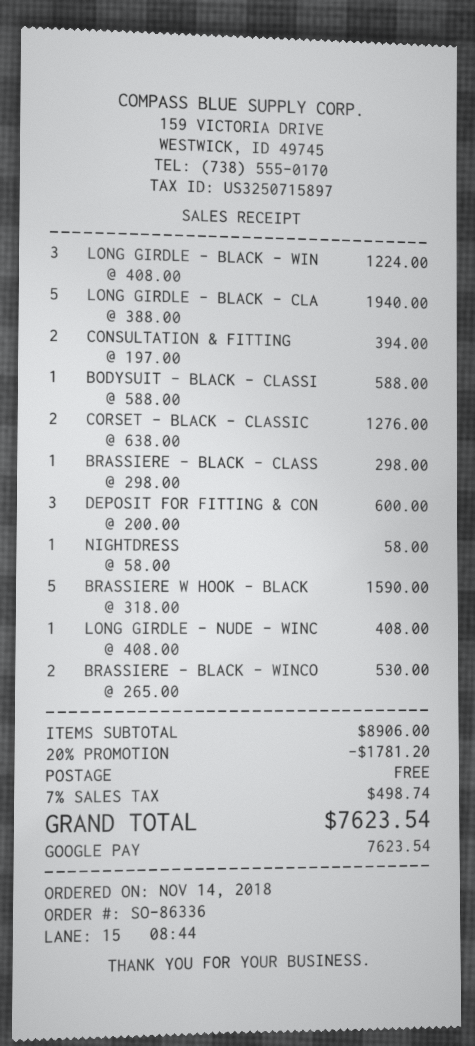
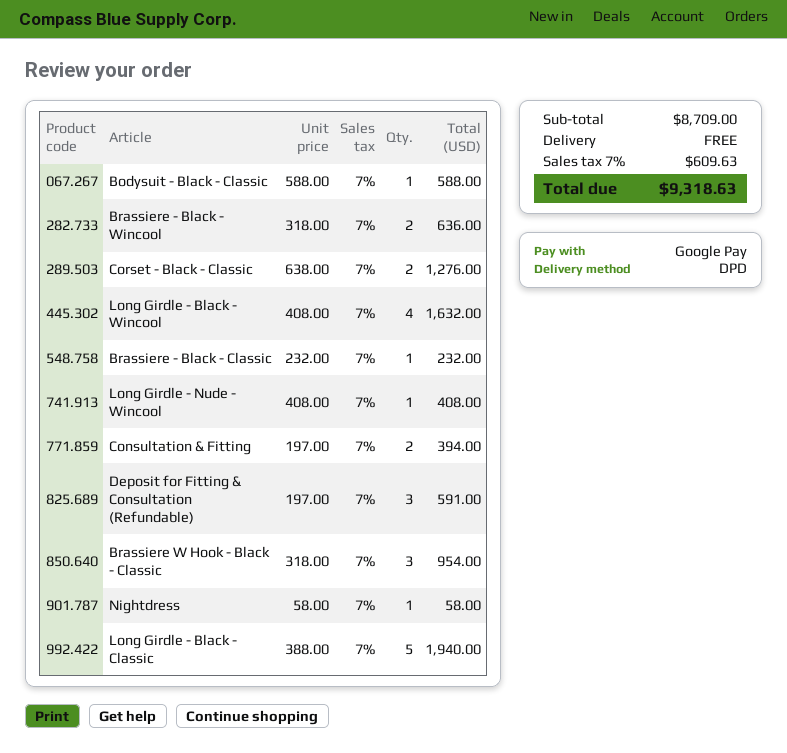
LONG GIRDLE - BLACK - WIN: 3 x 408.00 = 1224.00 -> 4 x 408.00 = 1632.00
BRASSIERE - BLACK - CLASS: 1 x 298.00 = 298.00 -> 1 x 232.00 = 232.00
DEPOSIT FOR FITTING & CON: 3 x 200.00 = 600.00 -> 3 x 197.00 = 591.00
BRASSIERE W HOOK - BLACK: 5 x 318.00 = 1590.00 -> 3 x 318.00 = 954.00
BRASSIERE - BLACK - WINCO: 2 x 265.00 = 530.00 -> 2 x 318.00 = 636.00
subtotal: 8906.00 -> 8709.00
discount: 20% = 1781.20 -> none
tax: 7% = 498.74 -> 7% = 609.63
total: 7623.54 -> 9318.63

